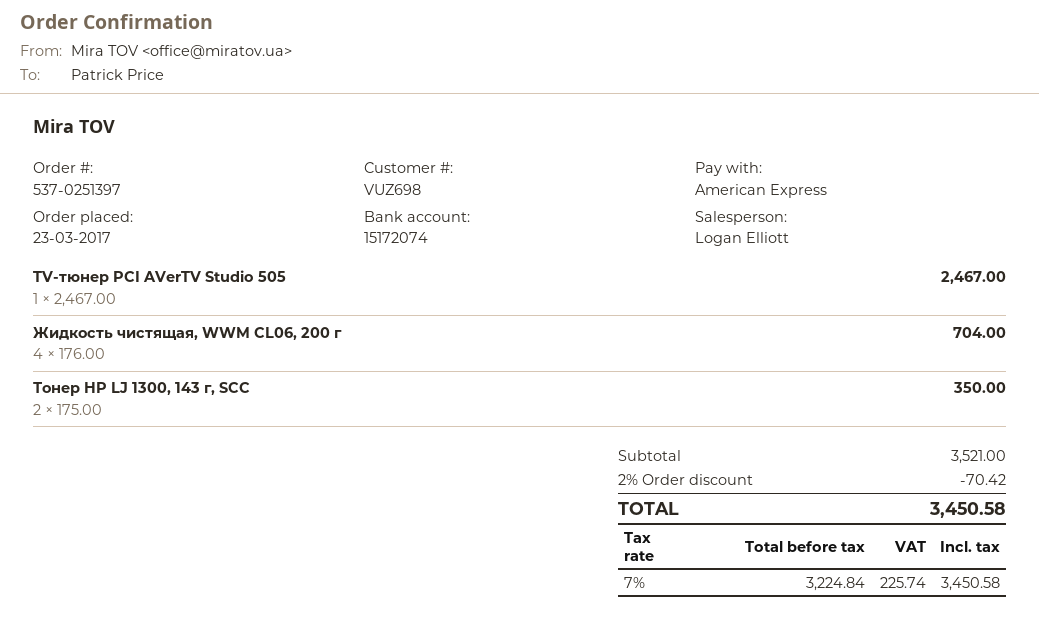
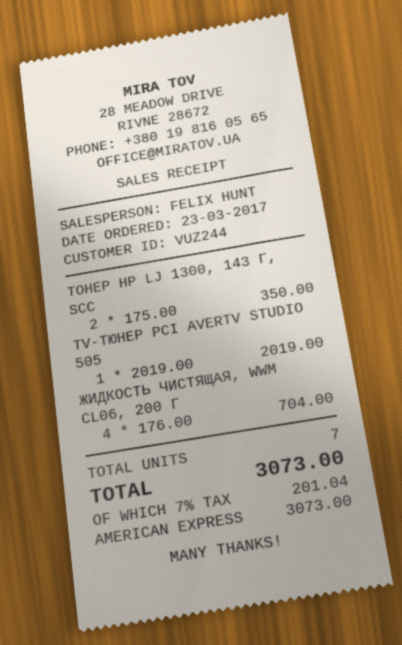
customer number: VUZ698 -> VUZ244
sales rep: Logan Elliott -> FELIX HUNT
TV-тюнер PCI AVerTV Studio 505: 1 x 2467.00 = 2467.00 -> 1 x 2019.00 = 2019.00
discount: 2% = 70.42 -> none
tax: 7% = 225.74 -> 7% = 201.04
total: 3450.58 -> 3073.00

